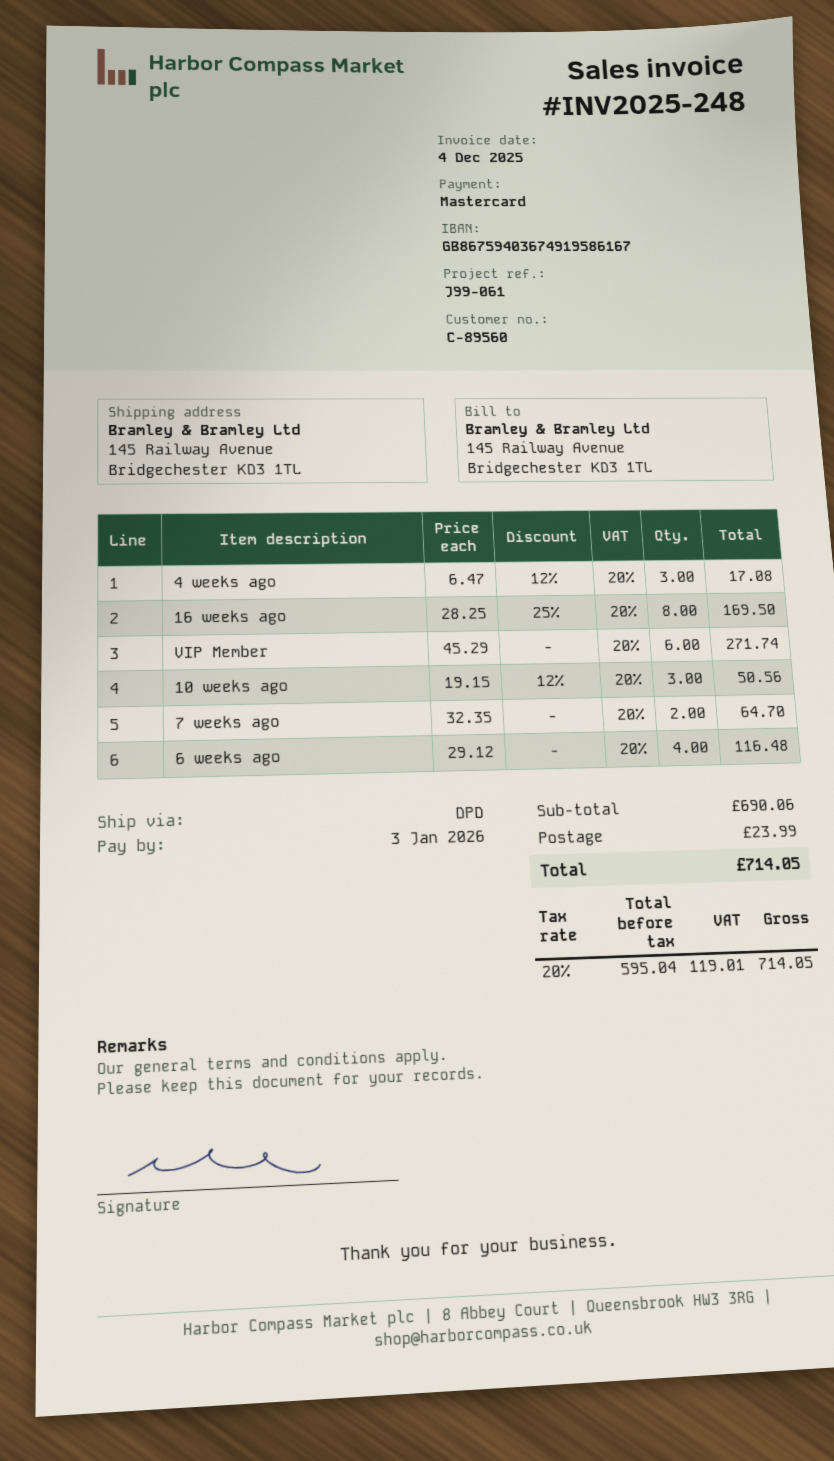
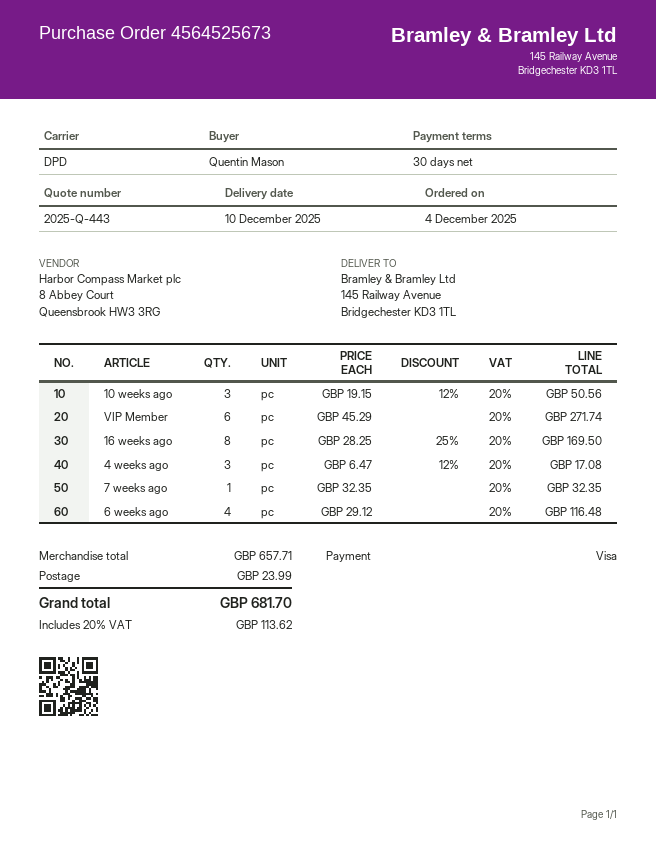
payment method: Mastercard -> Visa
7 weeks ago: 2 x 32.35 = 64.70 -> 1 x 32.35 = 32.35
subtotal: 690.06 -> 657.71
tax: 20% = 119.01 -> 20% = 113.62
total: 714.05 -> 681.70

